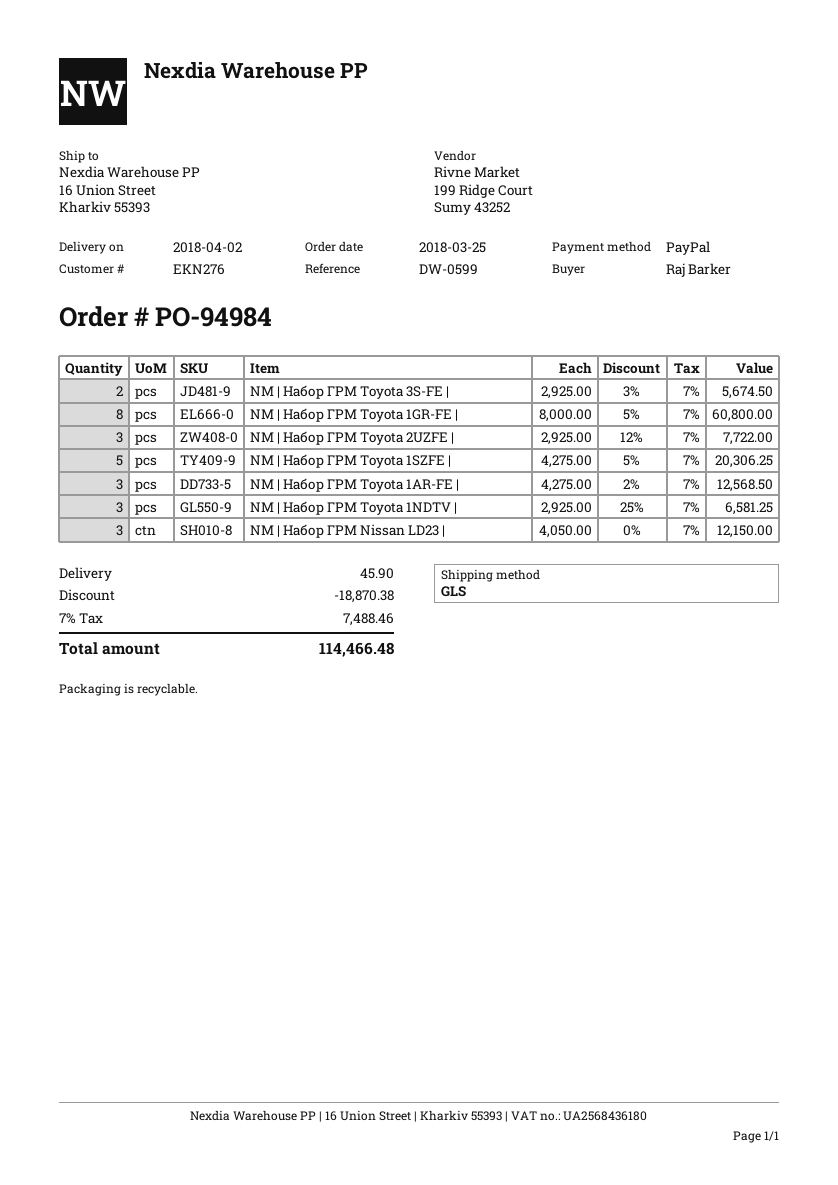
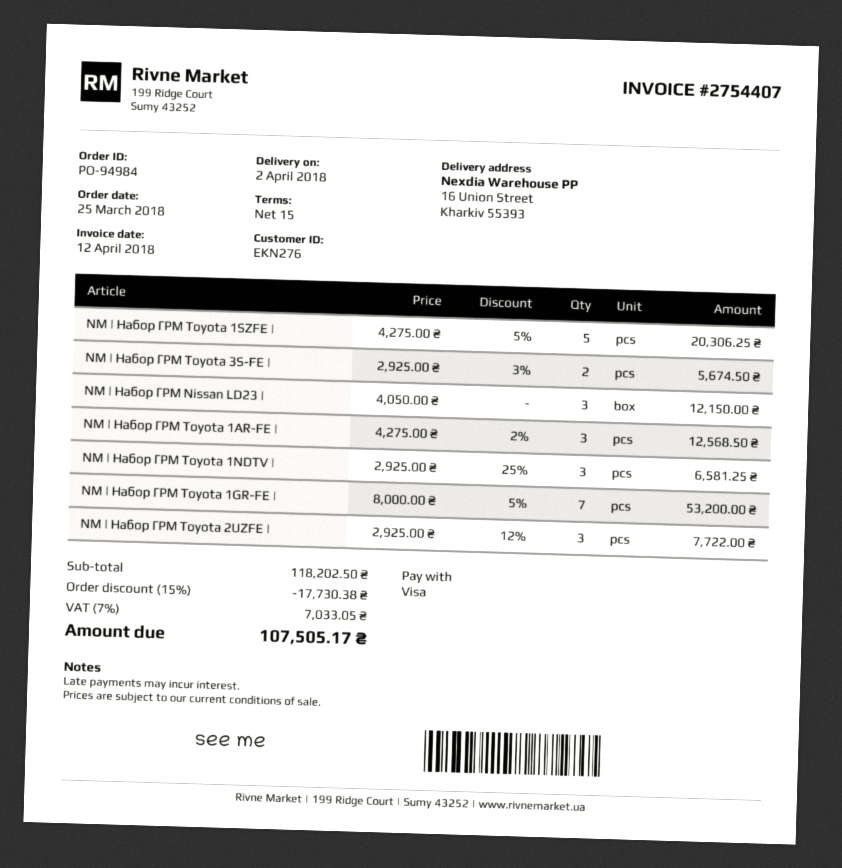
payment method: PayPal -> Visa
NM | Набор ГРМ Toyota 1GR-FE |: 8 x 8000.00 - 5% = 60800.00 -> 7 x 8000.00 - 5% = 53200.00
discount: 18870.38 -> 17730.38
shipping: 45.90 -> none
tax: 7% = 7488.46 -> 7% = 7033.05
total: 114466.48 -> 107505.17

